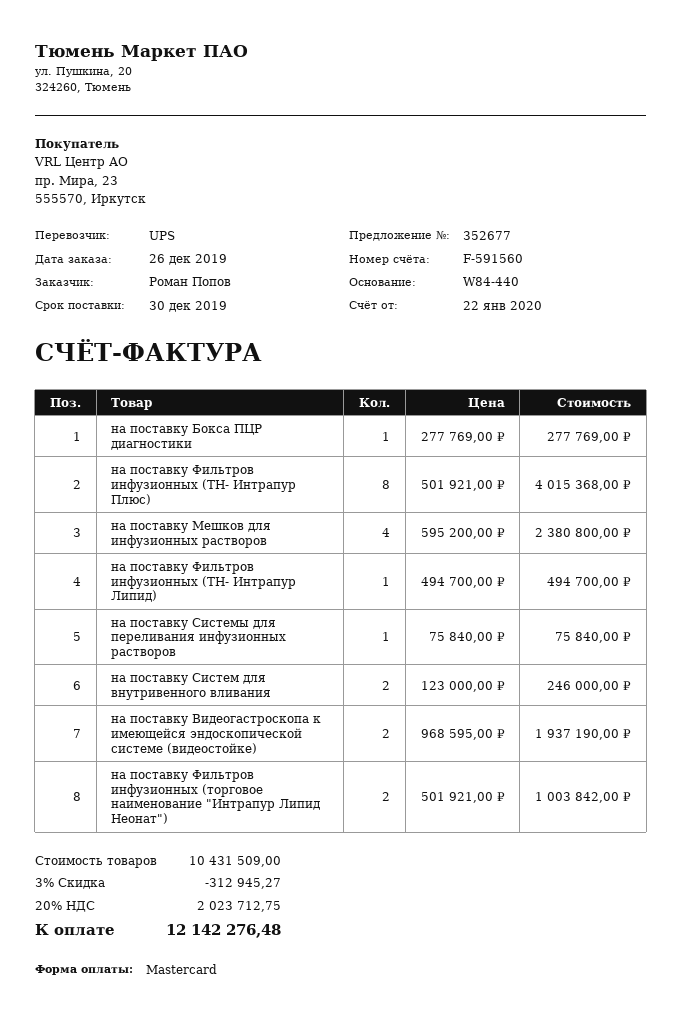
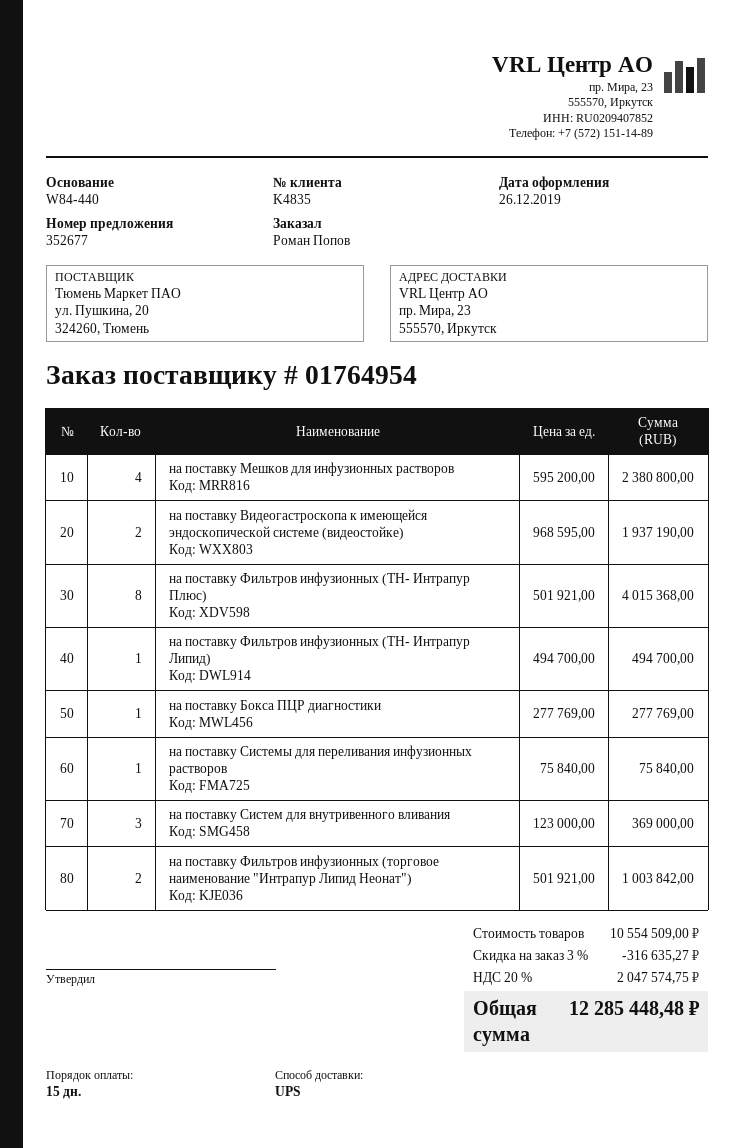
на поставку Систем для внутривенного вливания: 2 x 123000.00 = 246000.00 -> 3 x 123000.00 = 369000.00
subtotal: 10431509.00 -> 10554509.00
discount: 3% = 312945.27 -> 3% = 316635.27
tax: 20% = 2023712.75 -> 20% = 2047574.75
total: 12142276.48 -> 12285448.48

